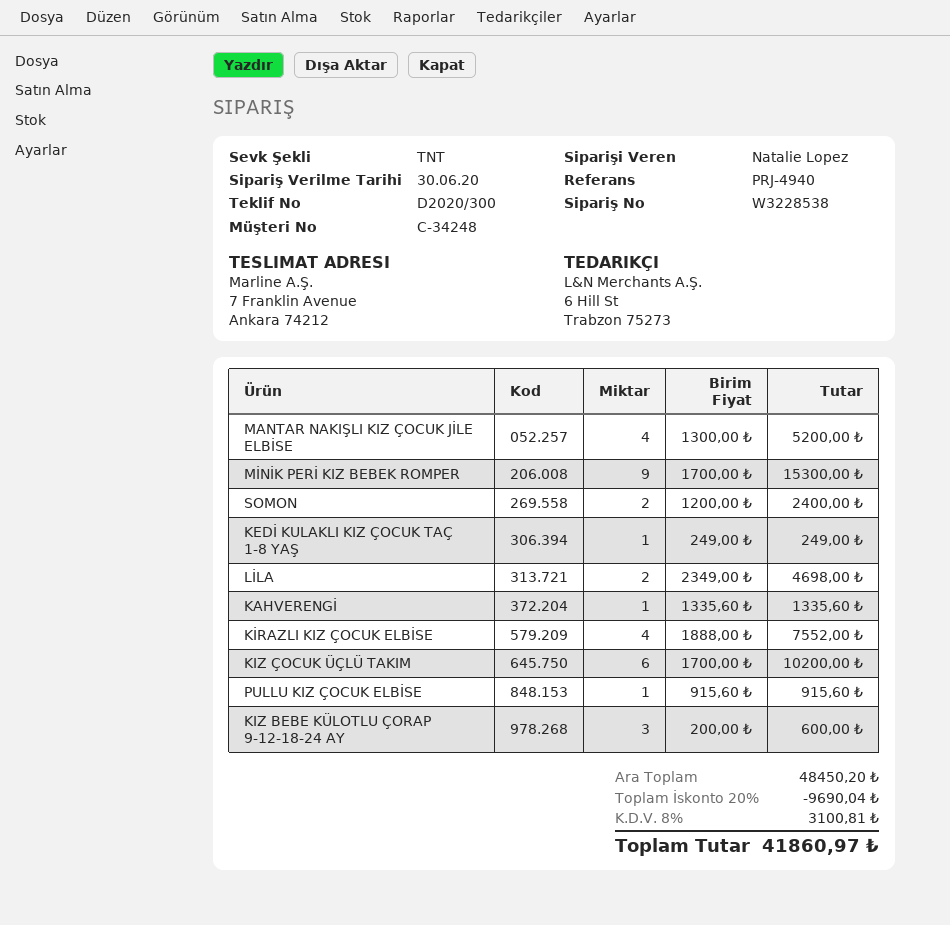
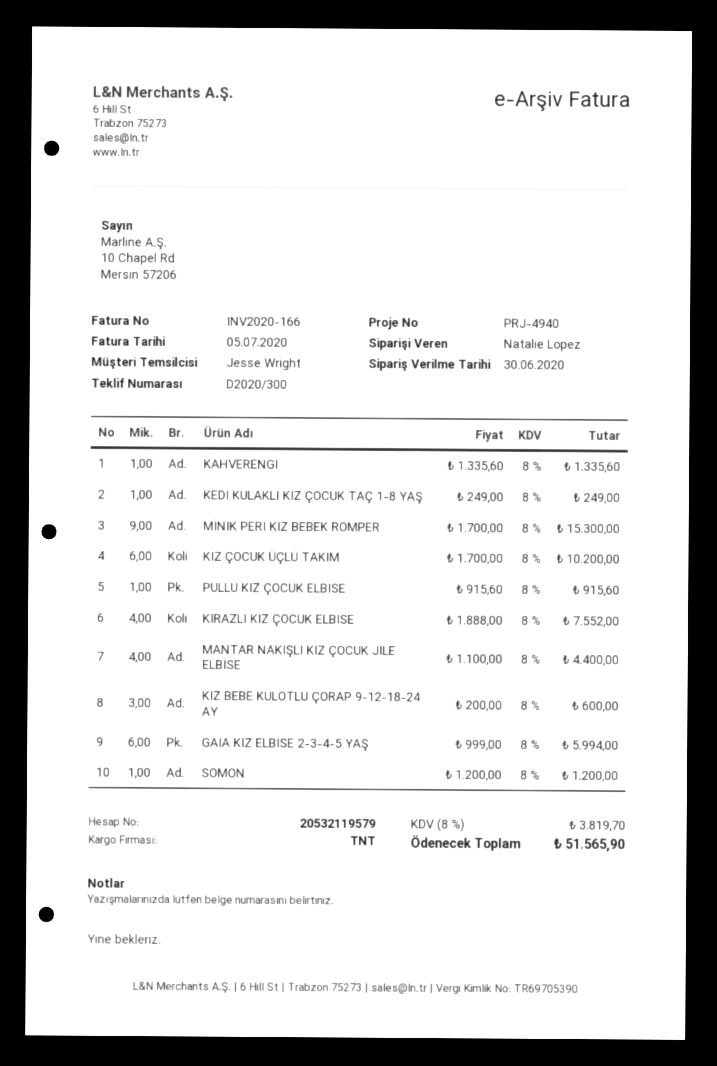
MANTAR NAKIŞLI KIZ ÇOCUK JİLE ELBİSE: 4 x 1300.00 = 5200.00 -> 4 x 1100.00 = 4400.00
SOMON: 2 x 1200.00 = 2400.00 -> 1 x 1200.00 = 1200.00
LİLA: 2 x 2349.00 = 4698.00 -> none
GAIA KIZ ELBİSE 2-3-4-5 YAŞ: none -> 6 x 999.00 = 5994.00
discount: 20% = 9690.04 -> none
tax: 8% = 3100.81 -> 8% = 3819.70
total: 41860.97 -> 51565.90

